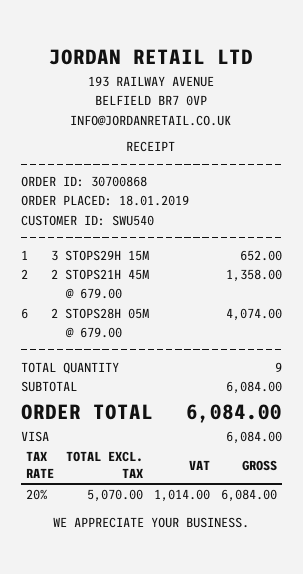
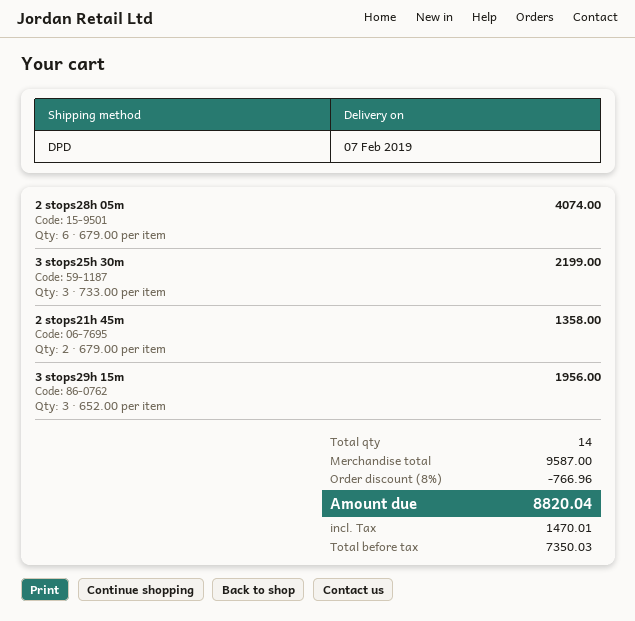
3 STOPS29H 15M: 1 x 652.00 = 652.00 -> 3 x 652.00 = 1956.00
3 stops25h 30m: none -> 3 x 733.00 = 2199.00
total quantity: 9 -> 14
subtotal: 6084.00 -> 9587.00
discount: none -> 8% = 766.96
net: 5070.00 -> 7350.03
tax: 1014.00 -> 1470.01
total: 6084.00 -> 8820.04

